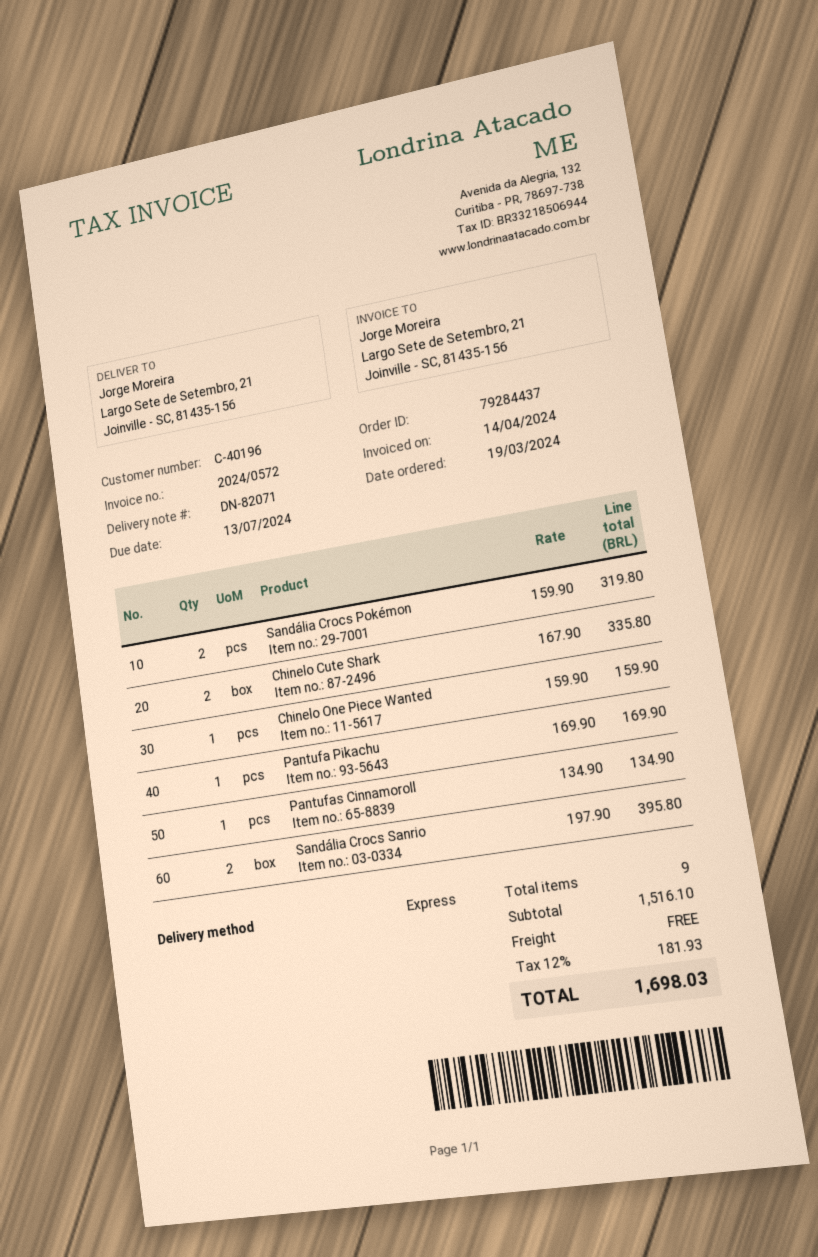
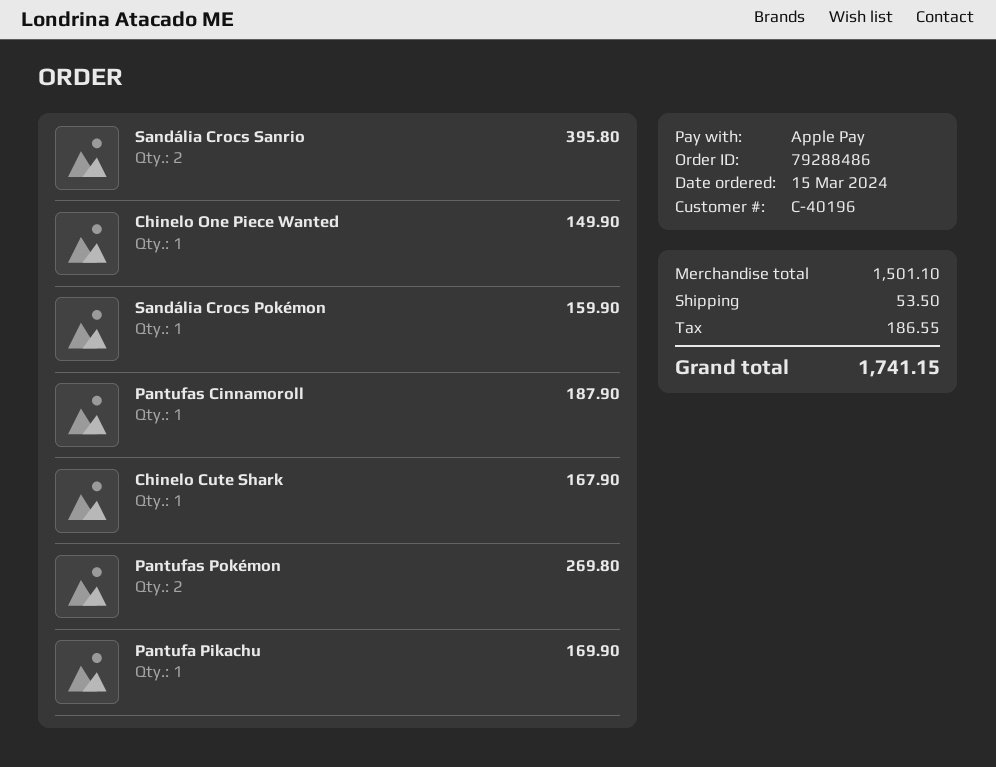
order number: 79284437 -> 79288486
order date: 2024-03-19 -> 2024-03-15
Sandália Crocs Pokémon: 2 for 319.80 -> 1 for 159.90
Chinelo Cute Shark: 2 for 335.80 -> 1 for 167.90
Chinelo One Piece Wanted: 1 for 159.90 -> 1 for 149.90
Pantufas Cinnamoroll: 1 for 134.90 -> 1 for 187.90
Pantufas Pokémon: none -> 2 for 269.80
subtotal: 1516.10 -> 1501.10
shipping: 0.00 -> 53.50
tax: 181.93 -> 186.55
total: 1698.03 -> 1741.15

